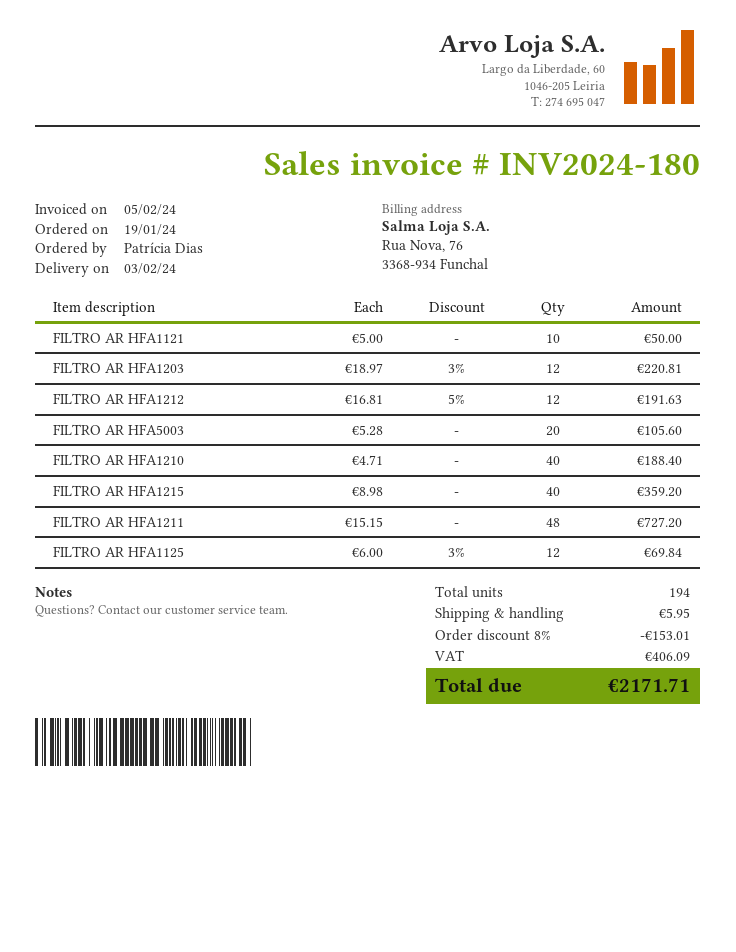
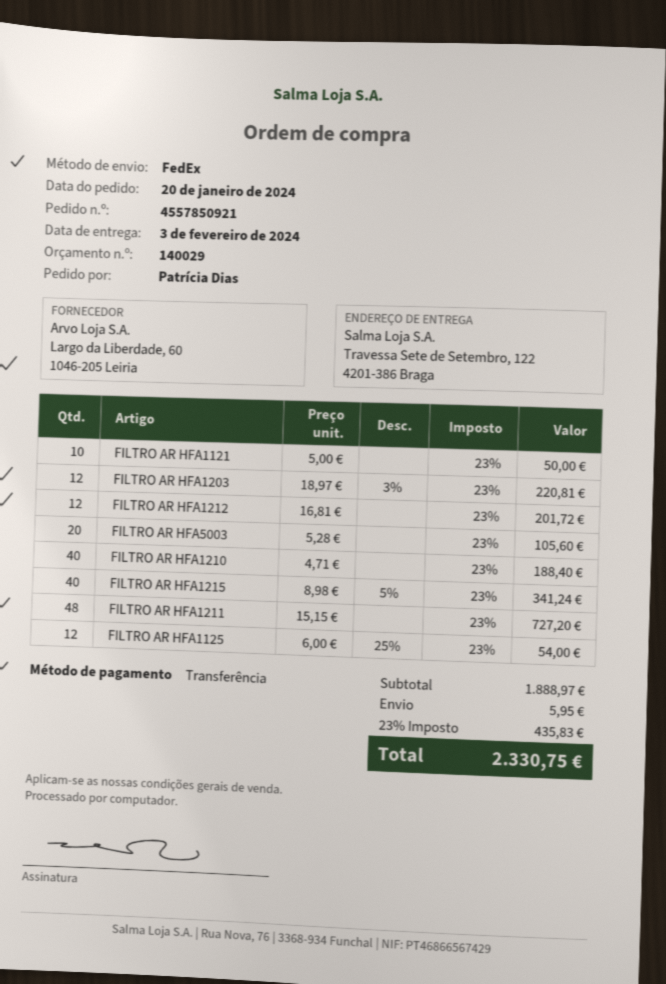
order date: 2024-01-19 -> 2024-01-20
FILTRO AR HFA1212: 12 x 16.81 - 5% = 191.63 -> 12 x 16.81 = 201.72
FILTRO AR HFA1215: 40 x 8.98 = 359.20 -> 40 x 8.98 - 5% = 341.24
FILTRO AR HFA1125: 12 x 6.00 - 3% = 69.84 -> 12 x 6.00 - 25% = 54.00
discount: 8% = 153.01 -> none
tax: 406.09 -> 435.83
total: 2171.71 -> 2330.75

